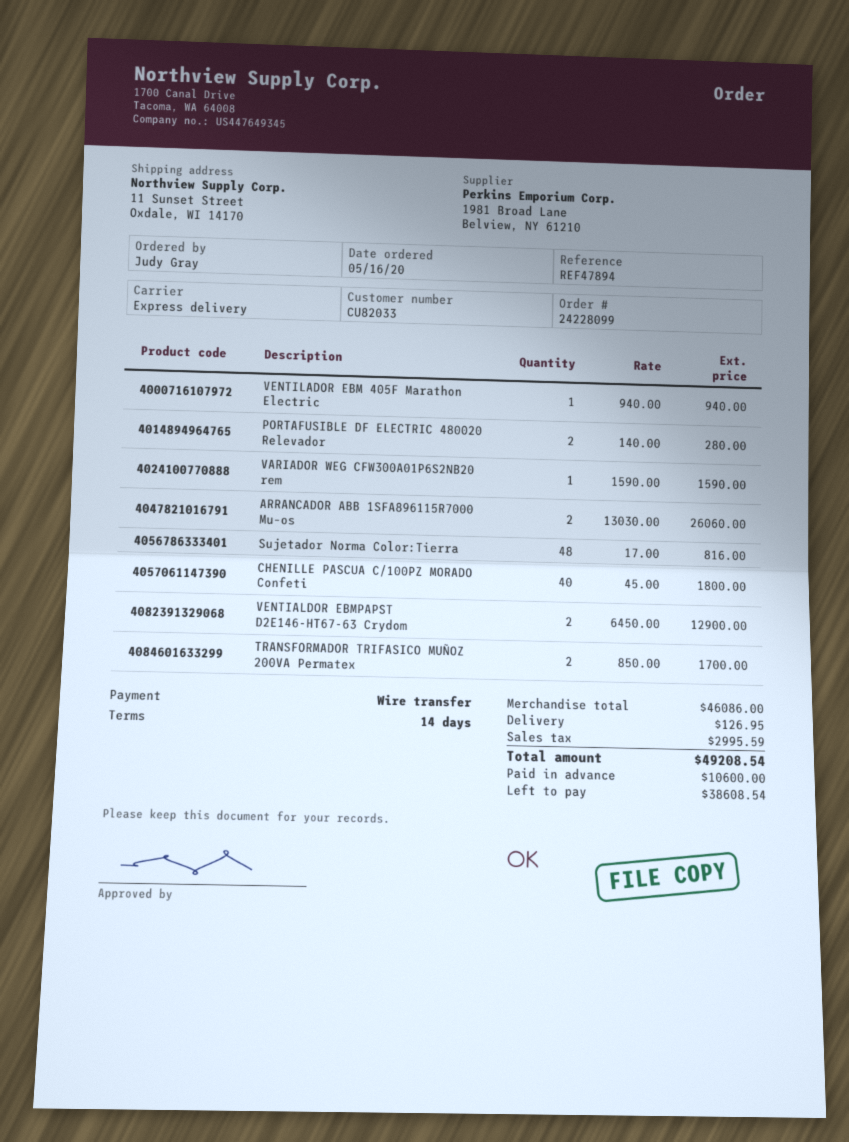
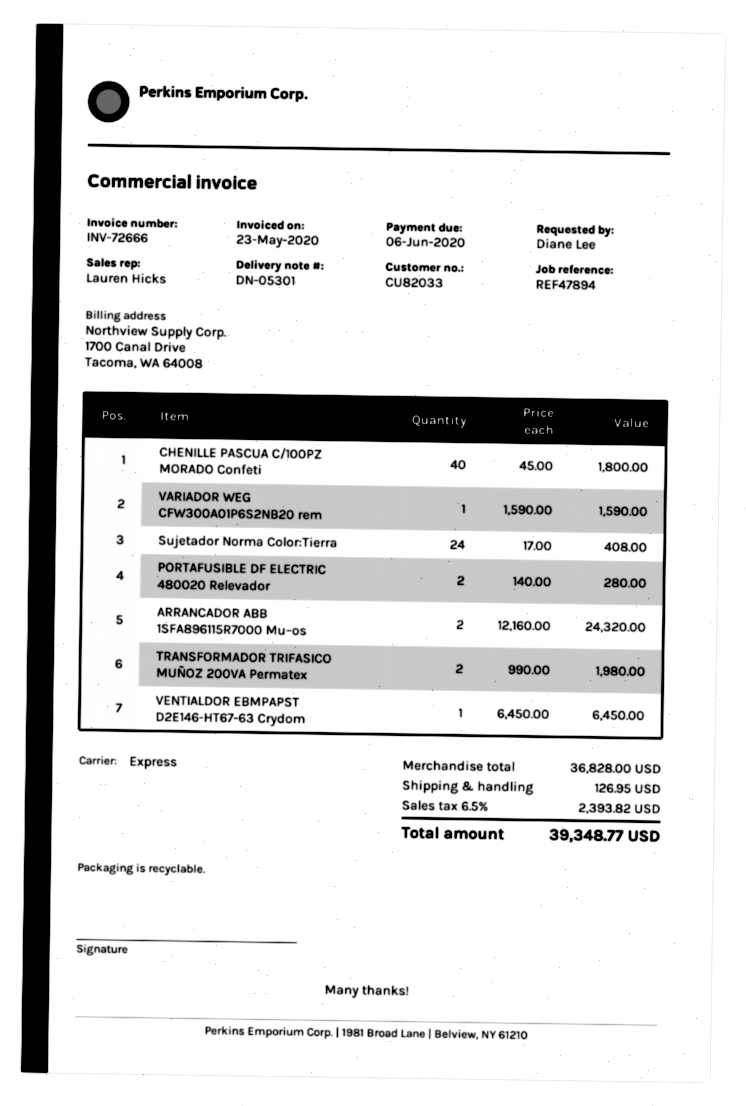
ordered by: Judy Gray -> Diane Lee
VENTILADOR EBM 405F Marathon Electric: 1 x 940.00 = 940.00 -> none
ARRANCADOR ABB 1SFA896115R7000 Mu–os: 2 x 13030.00 = 26060.00 -> 2 x 12160.00 = 24320.00
Sujetador Norma Color:Tierra: 48 x 17.00 = 816.00 -> 24 x 17.00 = 408.00
VENTIALDOR EBMPAPST D2E146-HT67-63 Crydom: 2 x 6450.00 = 12900.00 -> 1 x 6450.00 = 6450.00
TRANSFORMADOR TRIFASICO MUÑOZ 200VA Permatex: 2 x 850.00 = 1700.00 -> 2 x 990.00 = 1980.00
subtotal: 46086.00 -> 36828.00
tax: 2995.59 -> 2393.82
total: 49208.54 -> 39348.77

